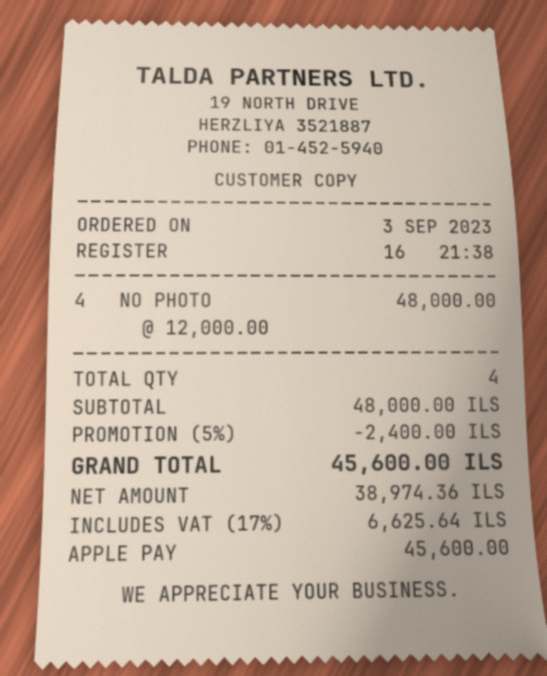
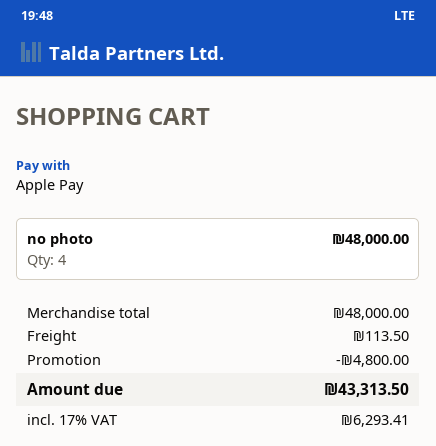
discount: 2400.00 -> 4800.00
shipping: none -> 113.50
tax: 17% = 6625.64 -> 17% = 6293.41
total: 45600.00 -> 43313.50

